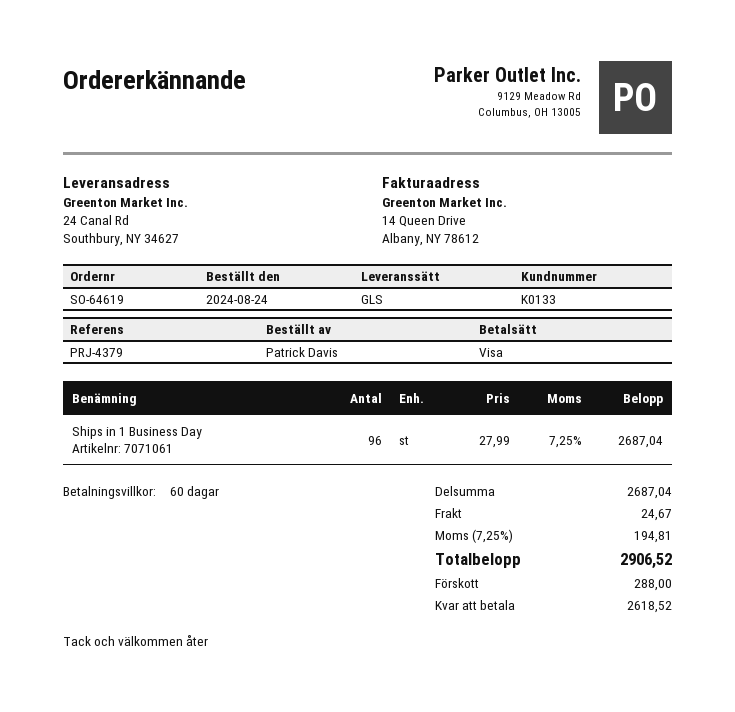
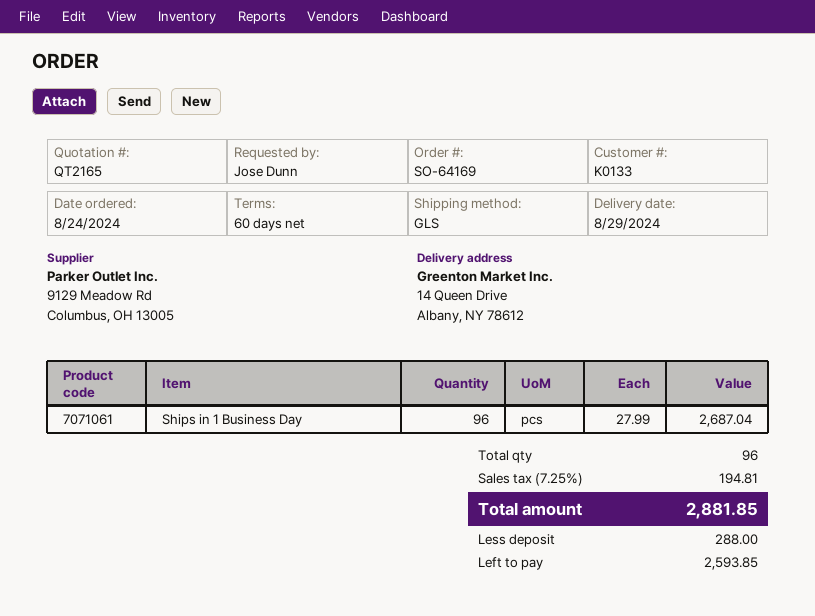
order number: SO-64619 -> SO-64169
ordered by: Patrick Davis -> Jose Dunn
ship to: 24 Canal Rd, Southbury, NY 34627 -> 14 Queen Drive, Albany, NY 78612
shipping: 24.67 -> none
total: 2906.52 -> 2881.85
balance: 2618.52 -> 2593.85

